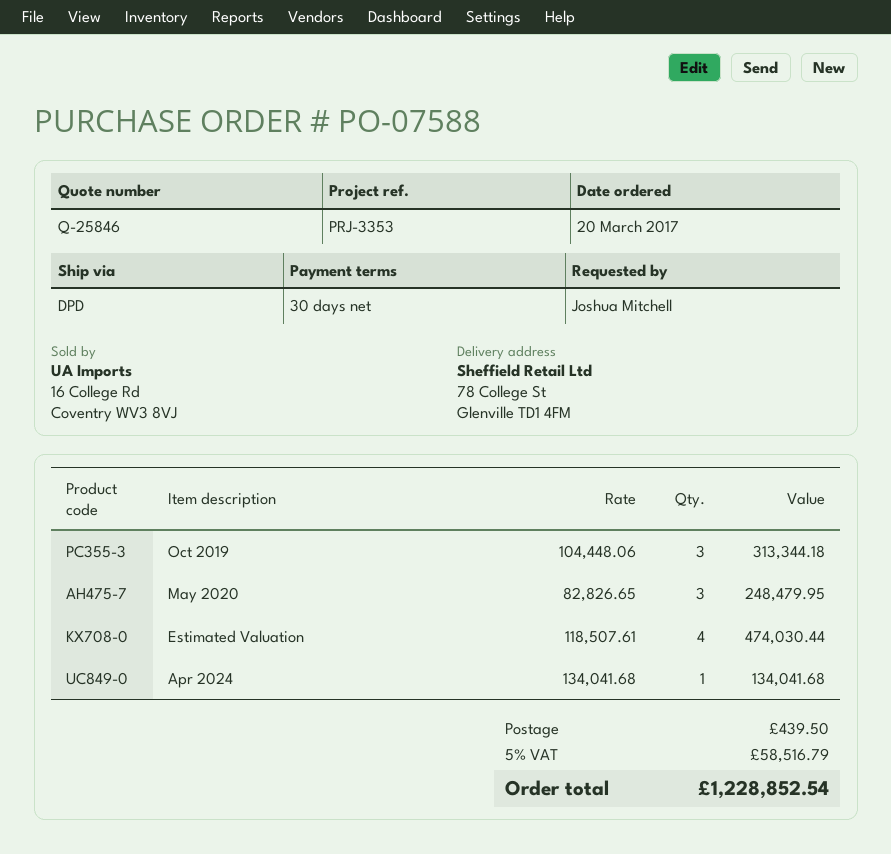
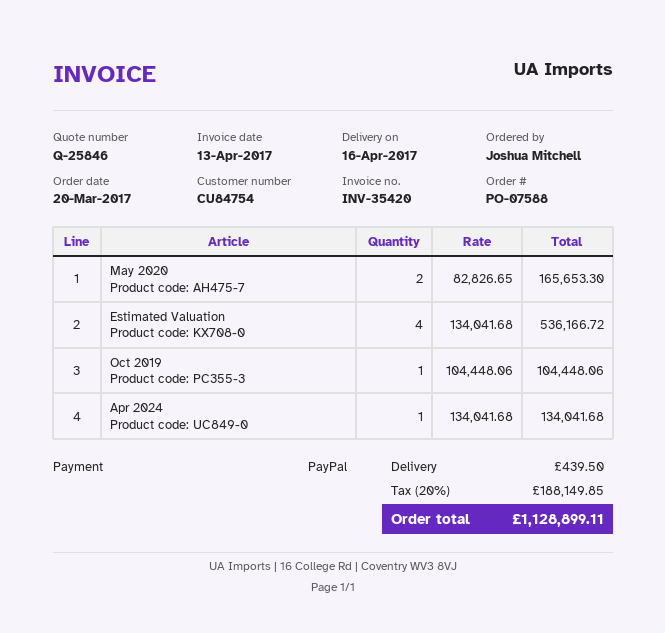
Oct 2019: 3 x 104448.06 = 313344.18 -> 1 x 104448.06 = 104448.06
May 2020: 3 x 82826.65 = 248479.95 -> 2 x 82826.65 = 165653.30
Estimated Valuation: 4 x 118507.61 = 474030.44 -> 4 x 134041.68 = 536166.72
tax: 5% = 58516.79 -> 20% = 188149.85
total: 1228852.54 -> 1128899.11

